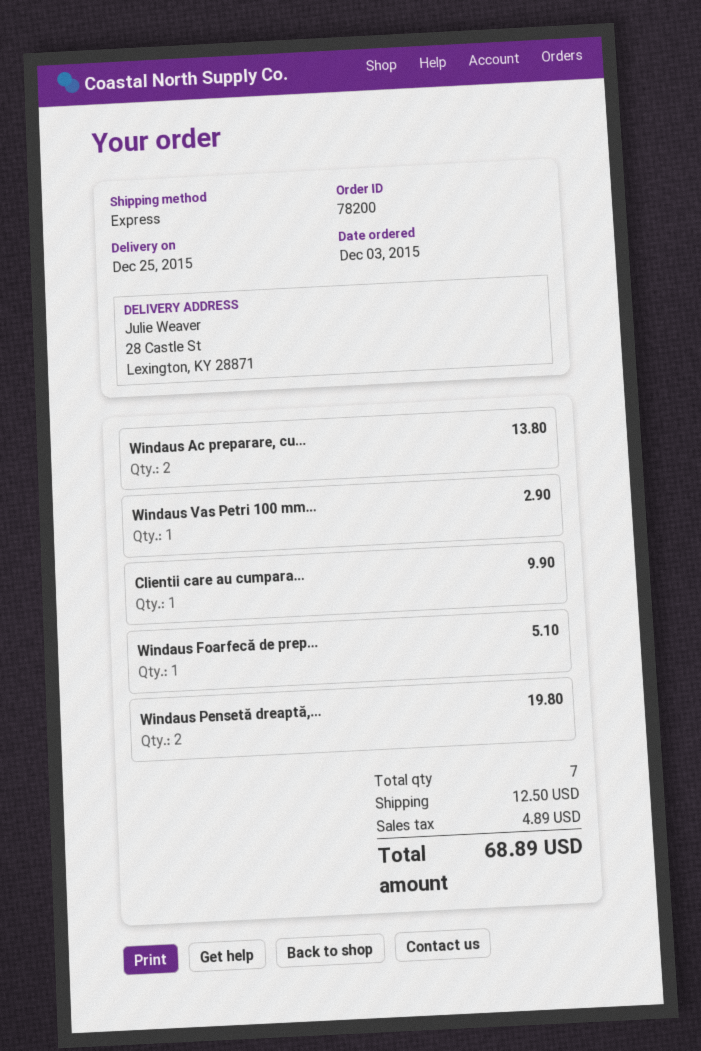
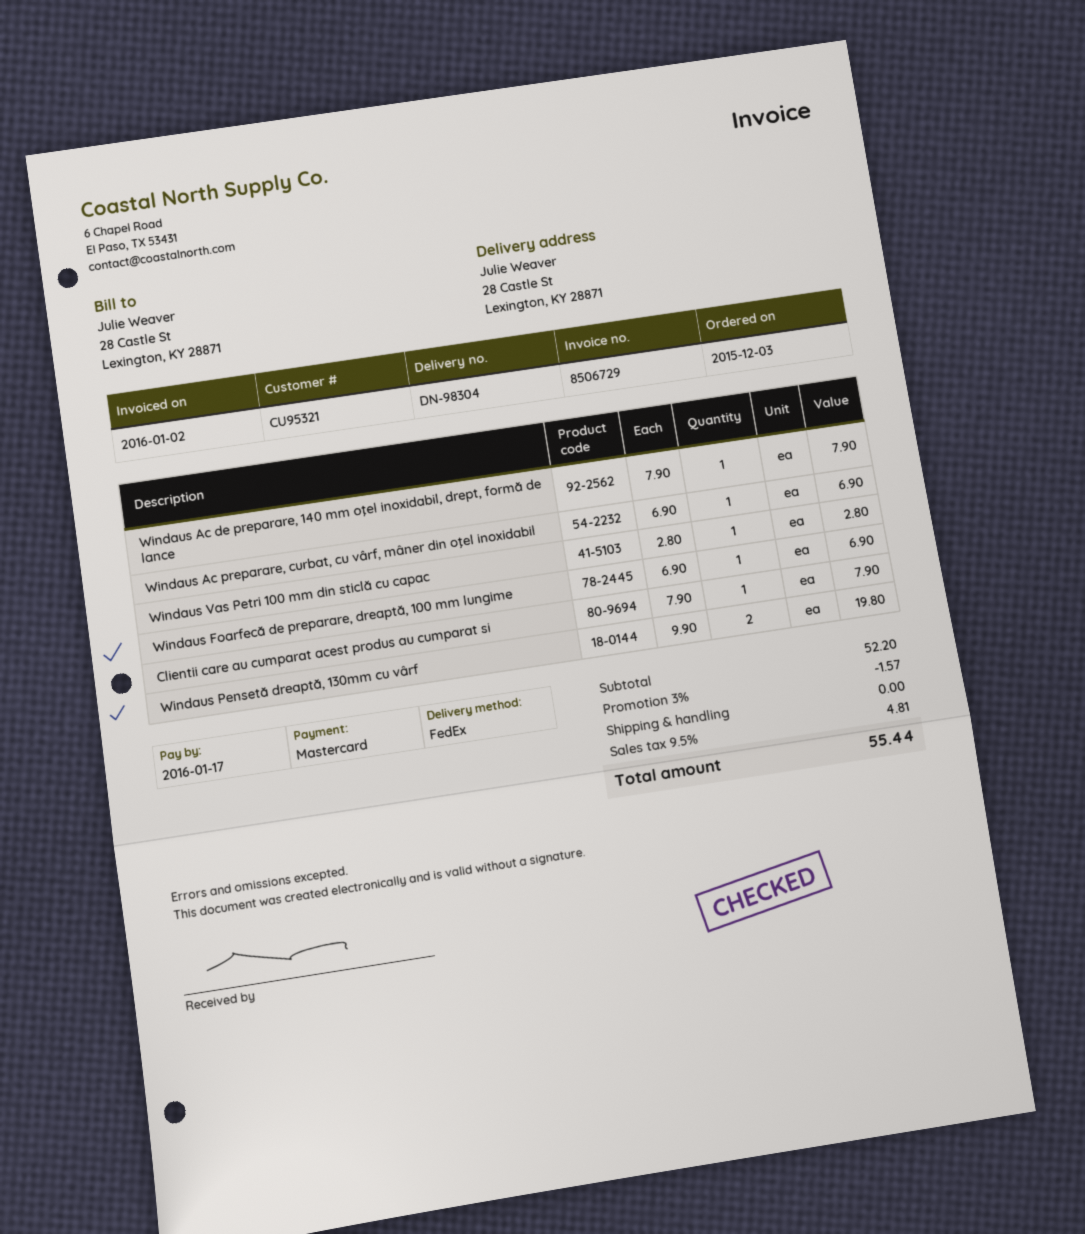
shipping method: express -> FedEx
Windaus Ac preparare, cu...: 2 for 13.80 -> 1 for 6.90
Windaus Vas Petri 100 mm...: 1 for 2.90 -> 1 for 2.80
Clientii care au cumpara...: 1 for 9.90 -> 1 for 7.90
Windaus Foarfecă de prep...: 1 for 5.10 -> 1 for 6.90
Windaus Ac de preparare, 140 mm oţel inoxidabil, drept, formă de lance: none -> 1 for 7.90
discount: none -> 3% = 1.57
shipping: 12.50 -> 0.00
tax: 4.89 -> 4.81
total: 68.89 -> 55.44

